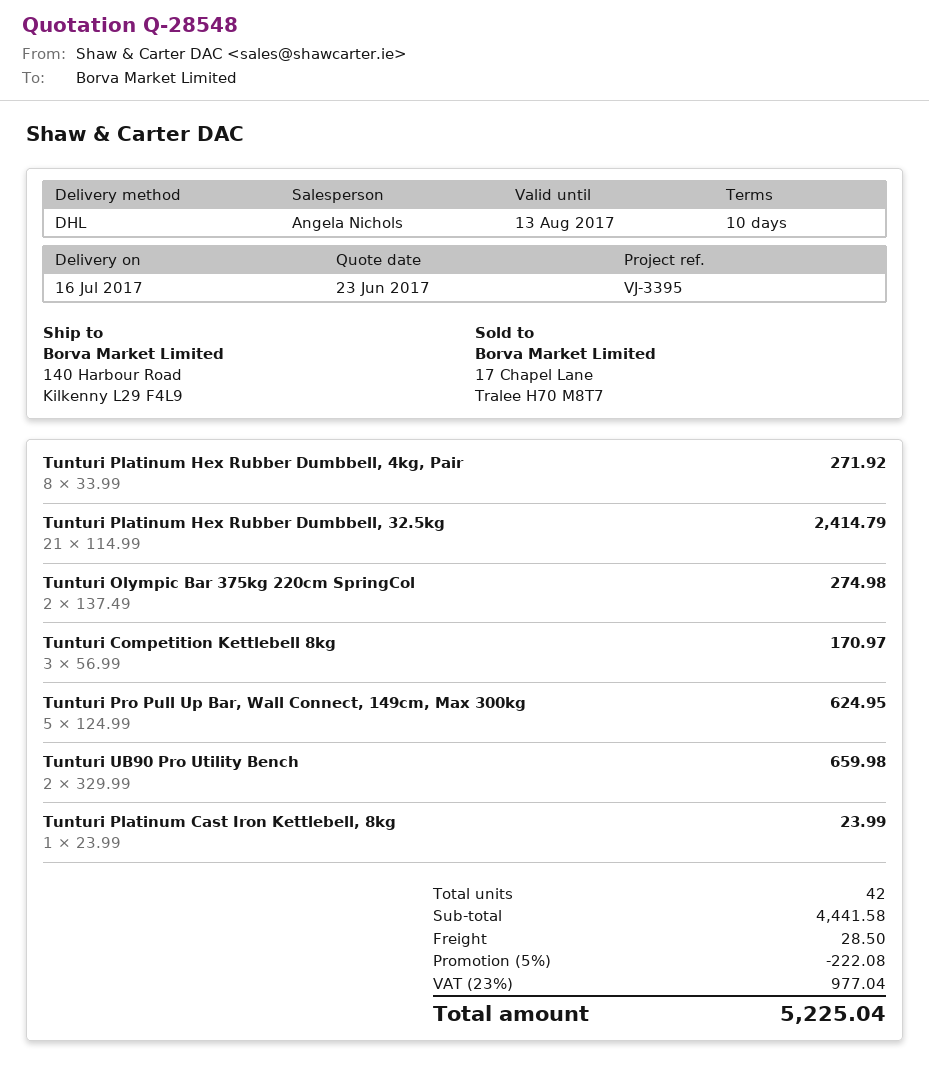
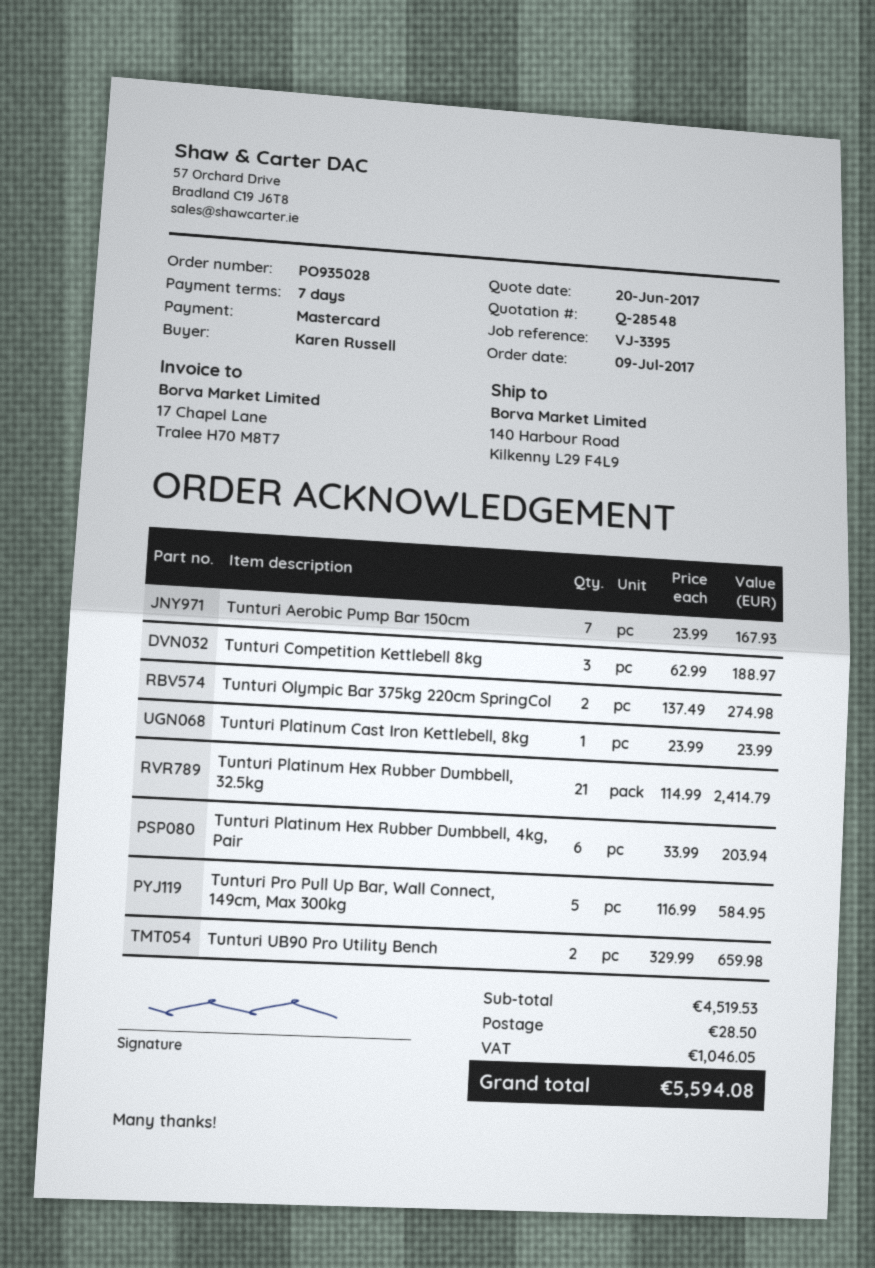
quote date: 2017-06-23 -> 2017-06-20
payment terms: 10 days -> 7 days
Tunturi Platinum Hex Rubber Dumbbell, 4kg, Pair: 8 x 33.99 = 271.92 -> 6 x 33.99 = 203.94
Tunturi Competition Kettlebell 8kg: 3 x 56.99 = 170.97 -> 3 x 62.99 = 188.97
Tunturi Pro Pull Up Bar, Wall Connect, 149cm, Max 300kg: 5 x 124.99 = 624.95 -> 5 x 116.99 = 584.95
Tunturi Aerobic Pump Bar 150cm: none -> 7 x 23.99 = 167.93
subtotal: 4441.58 -> 4519.53
discount: 5% = 222.08 -> none
tax: 977.04 -> 1046.05
total: 5225.04 -> 5594.08

